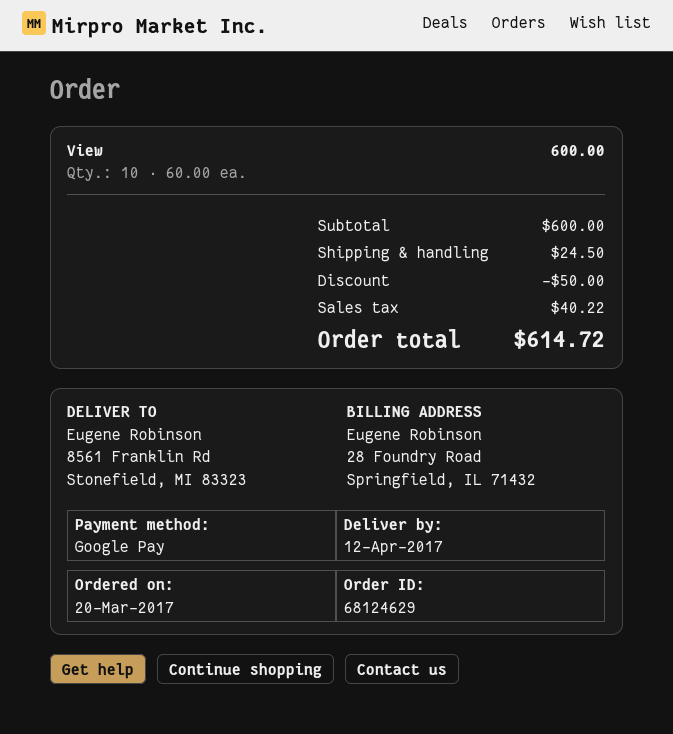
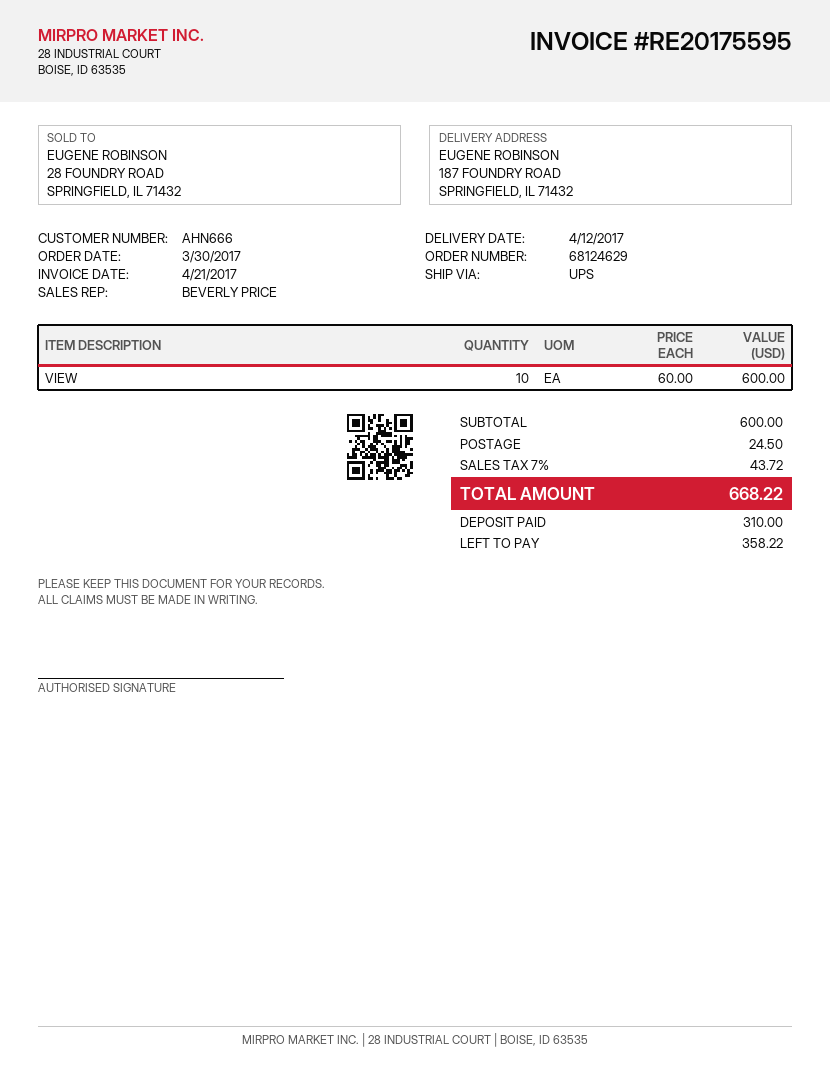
order date: 2017-03-20 -> 2017-03-30
ship to: 8561 Franklin Rd, Stonefield, MI 83323 -> 187 FOUNDRY ROAD, SPRINGFIELD, IL 71432
discount: 50.00 -> none
tax: 40.22 -> 43.72
total: 614.72 -> 668.22

